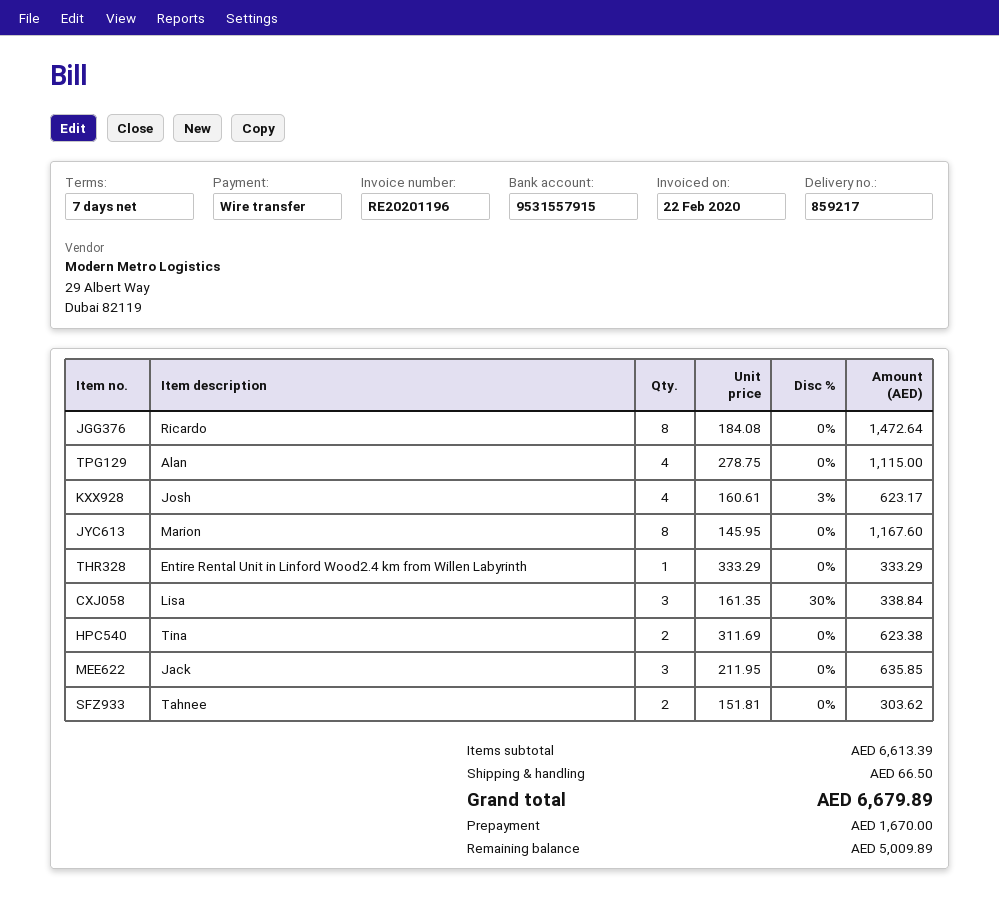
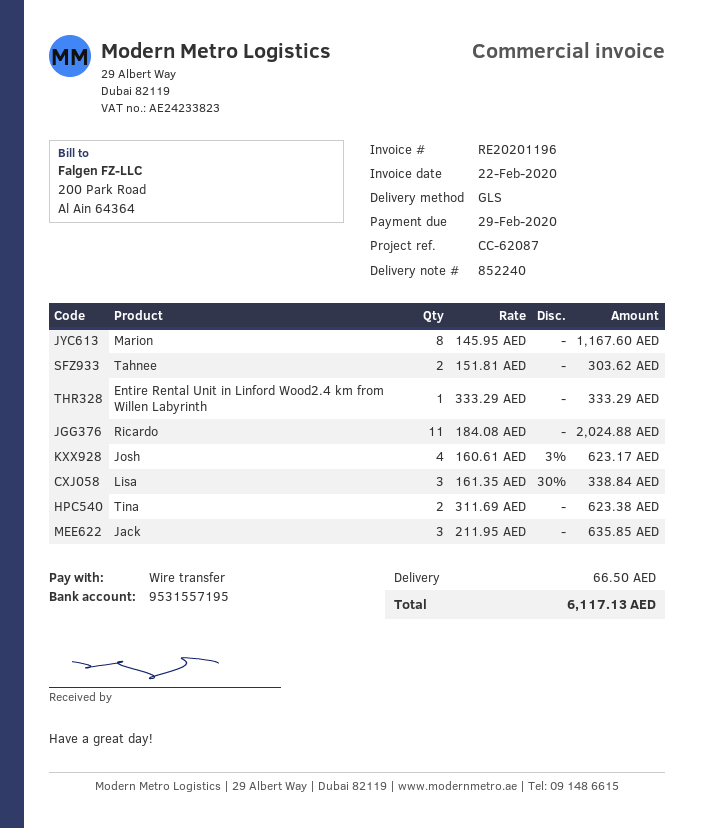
delivery note number: 859217 -> 852240
bank account: 9531557915 -> 9531557195
Ricardo: 8 x 184.08 = 1472.64 -> 11 x 184.08 = 2024.88
Alan: 4 x 278.75 = 1115.00 -> none
total: 6679.89 -> 6117.13

